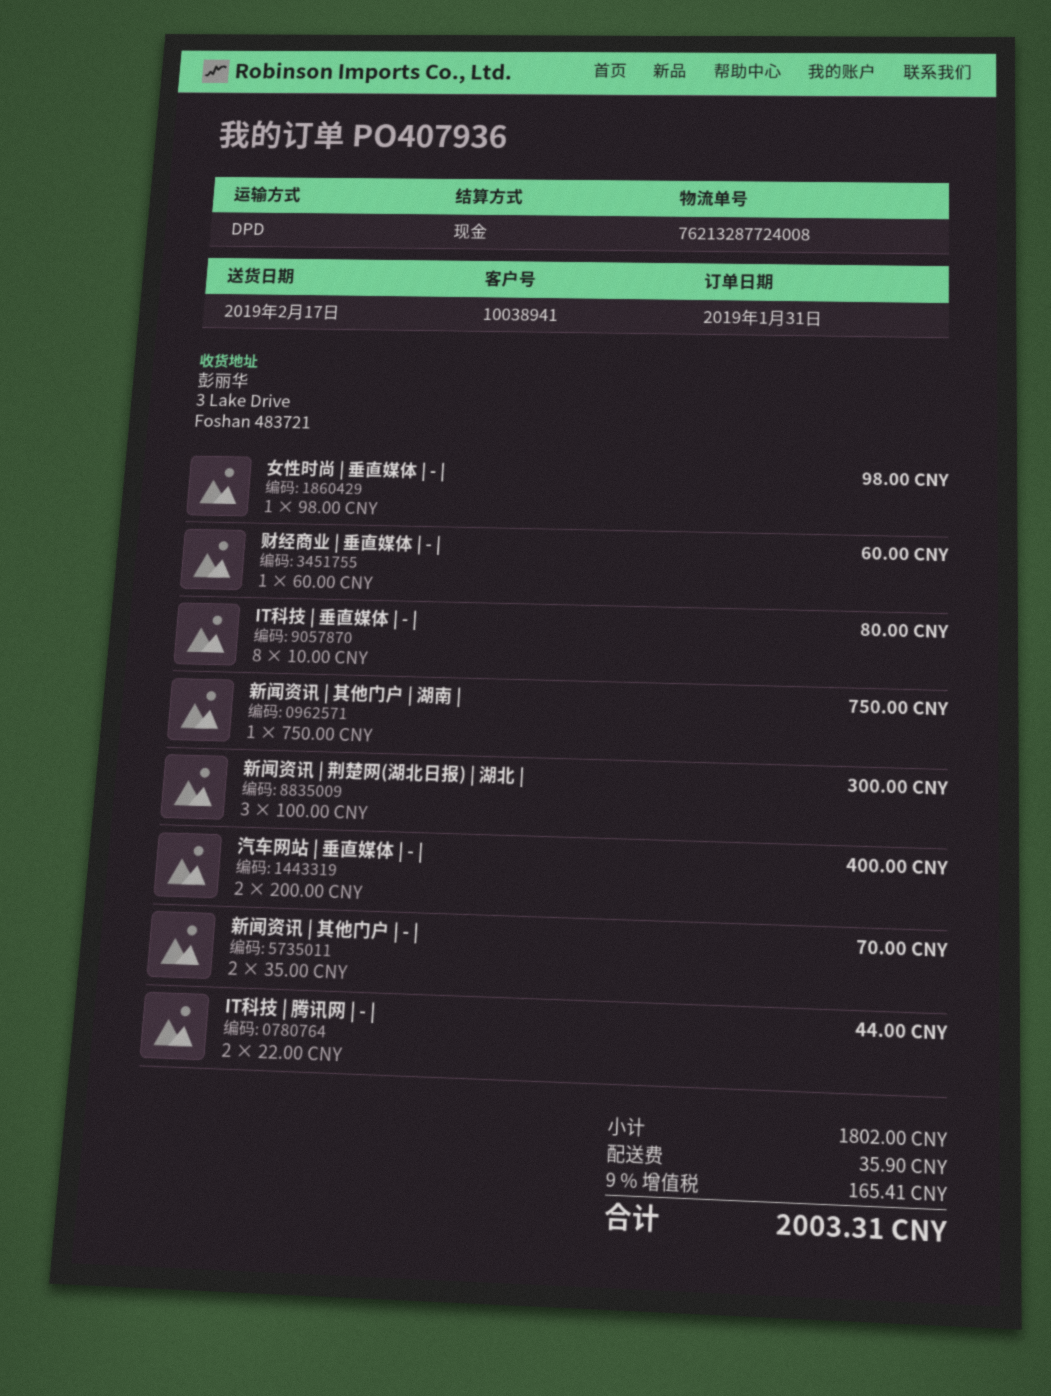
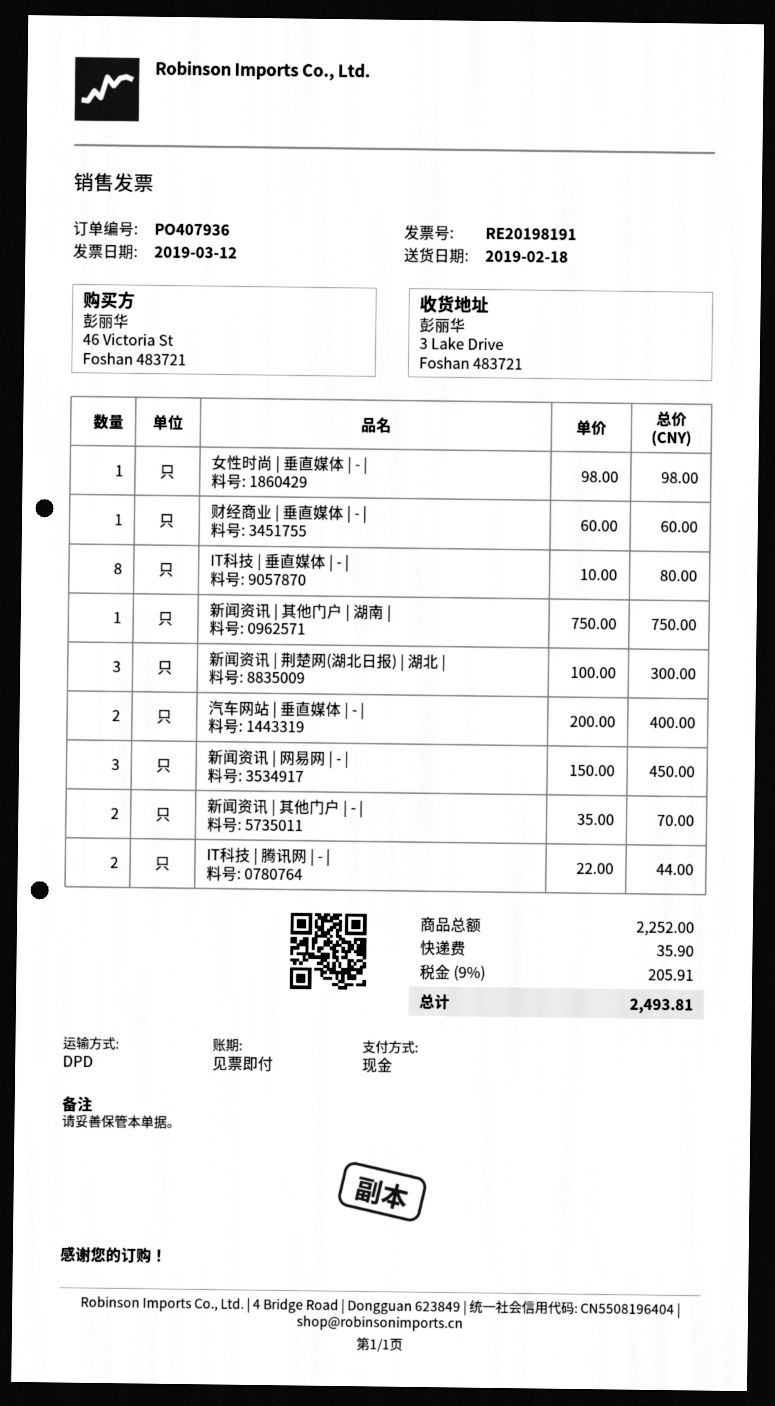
delivery date: 2019-02-17 -> 2019-02-18
新闻资讯 | 网易网 | - |: none -> 3 x 150.00 = 450.00
subtotal: 1802.00 -> 2252.00
tax: 9% = 165.41 -> 9% = 205.91
total: 2003.31 -> 2493.81

